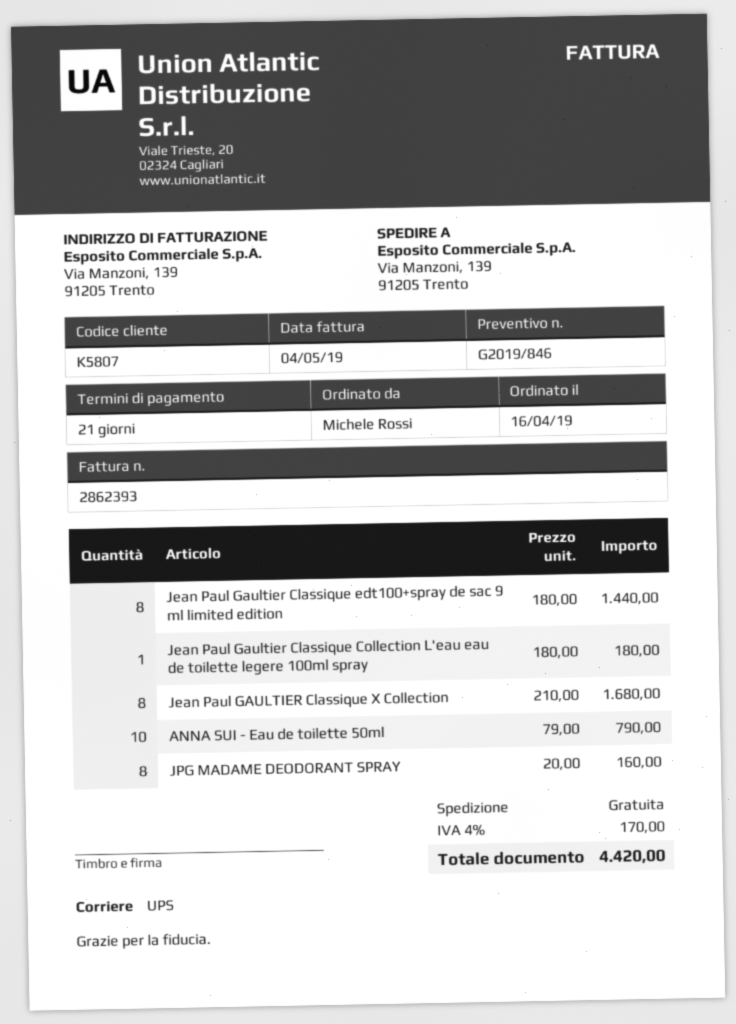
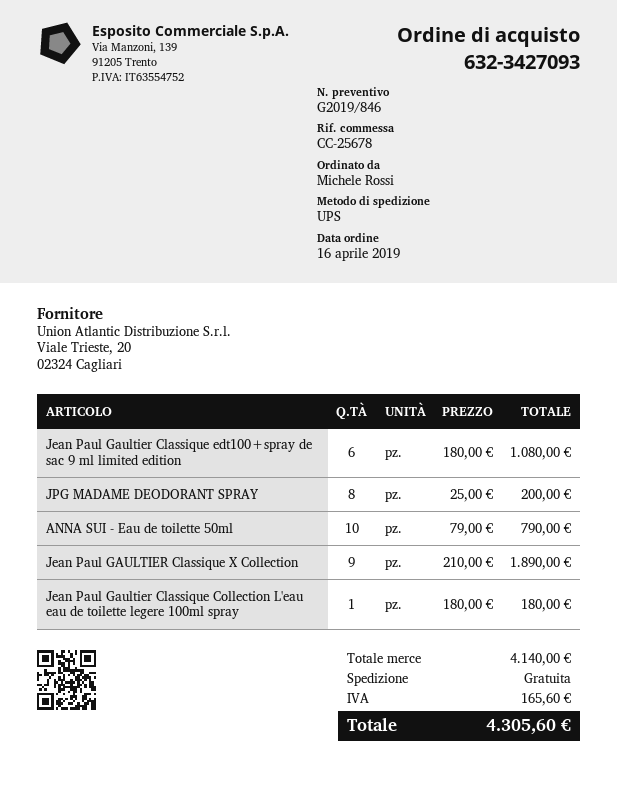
Jean Paul Gaultier Classique edt100+spray de sac 9 ml limited edition: 8 x 180.00 = 1440.00 -> 6 x 180.00 = 1080.00
Jean Paul GAULTIER Classique X Collection: 8 x 210.00 = 1680.00 -> 9 x 210.00 = 1890.00
JPG MADAME DEODORANT SPRAY: 8 x 20.00 = 160.00 -> 8 x 25.00 = 200.00
tax: 170.00 -> 165.60
total: 4420.00 -> 4305.60

